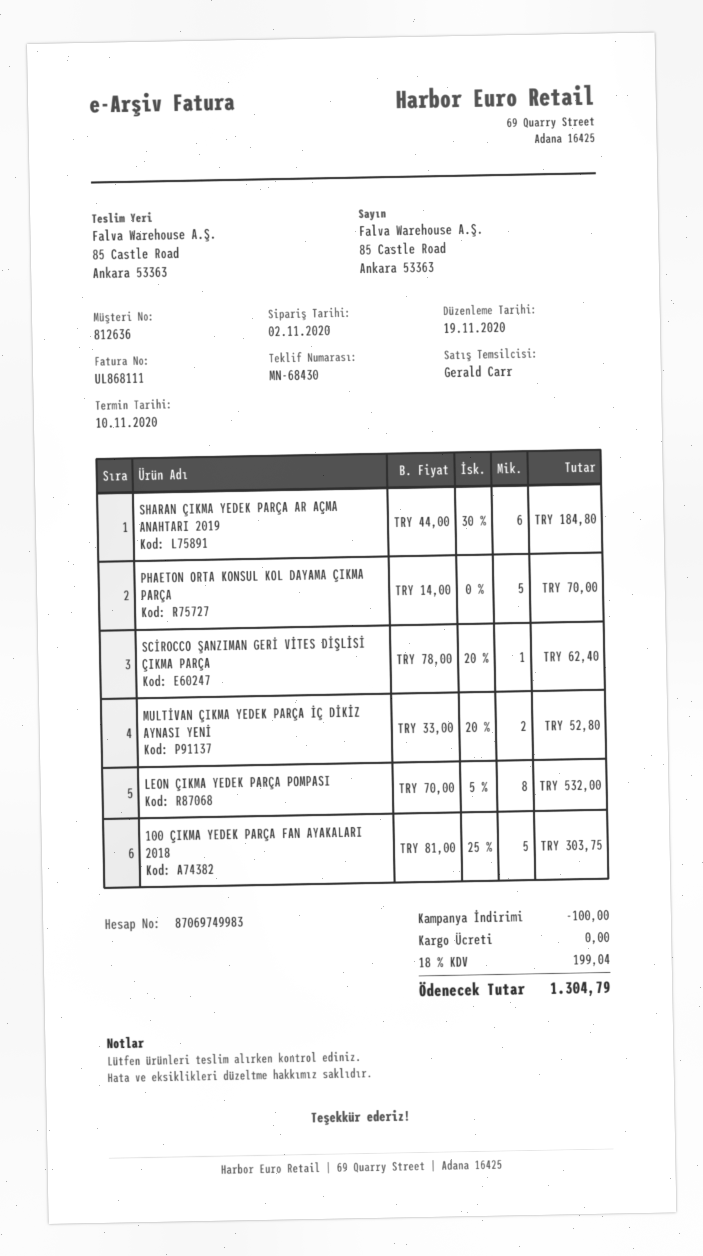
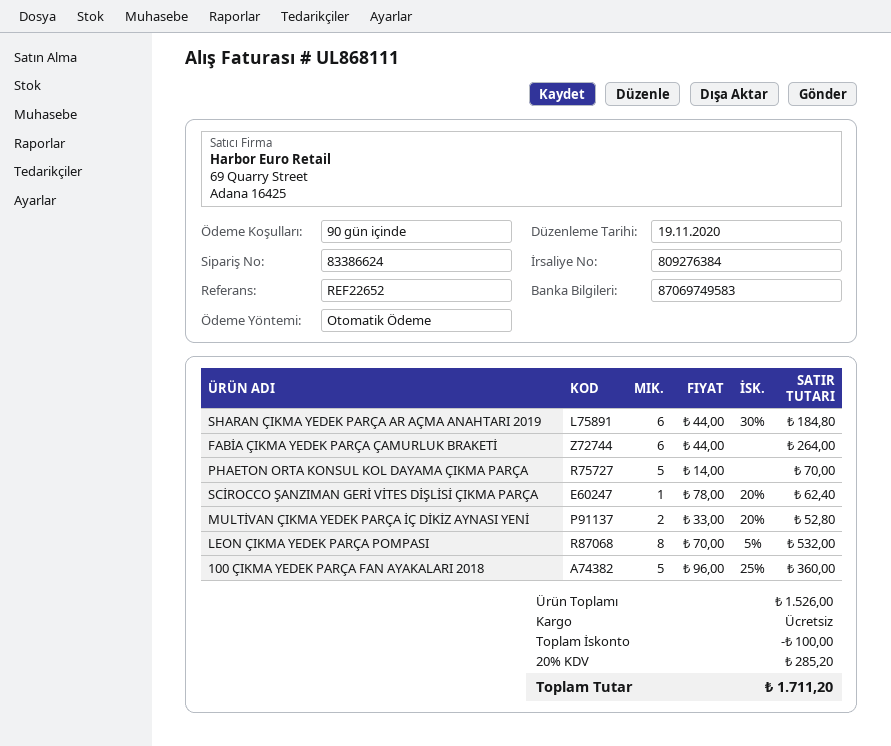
bank account: 87069749983 -> 87069749583
100 ÇIKMA YEDEK PARÇA FAN AYAKALARI 2018: 5 x 81.00 - 25% = 303.75 -> 5 x 96.00 - 25% = 360.00
FABİA ÇIKMA YEDEK PARÇA ÇAMURLUK BRAKETİ: none -> 6 x 44.00 = 264.00
tax: 18% = 199.04 -> 20% = 285.20
total: 1304.79 -> 1711.20

